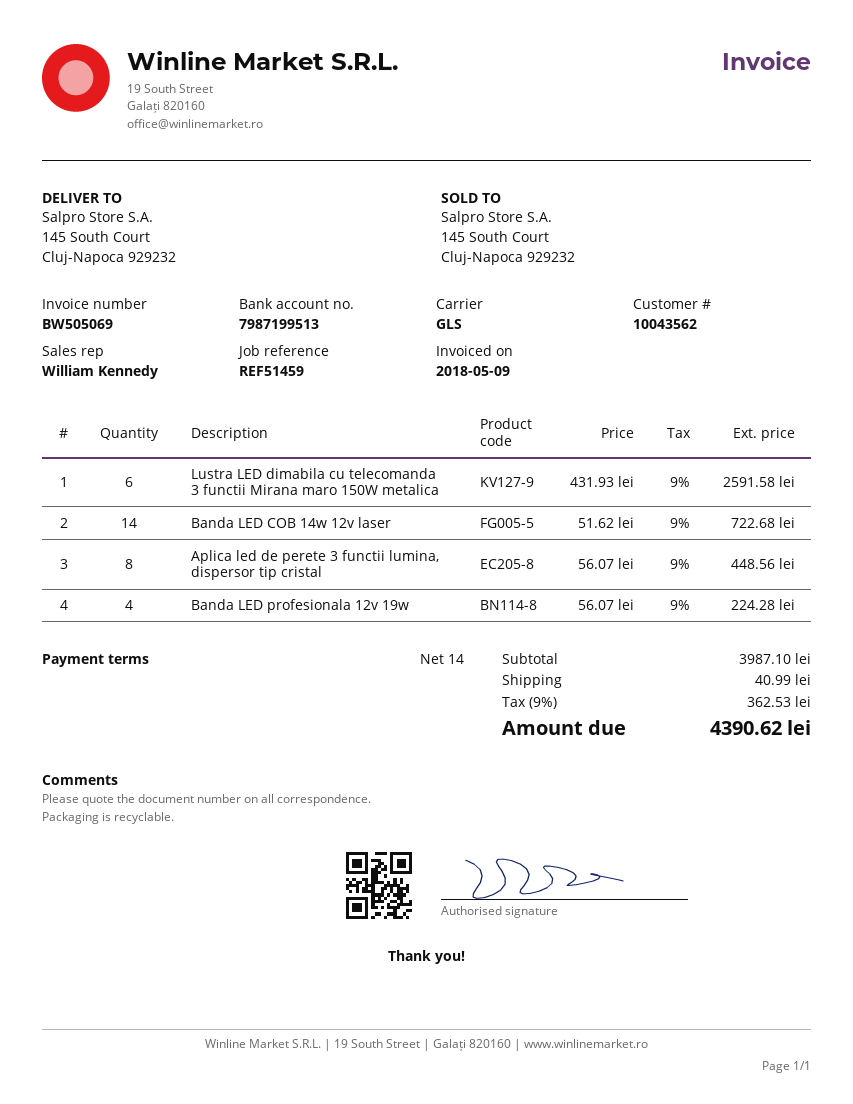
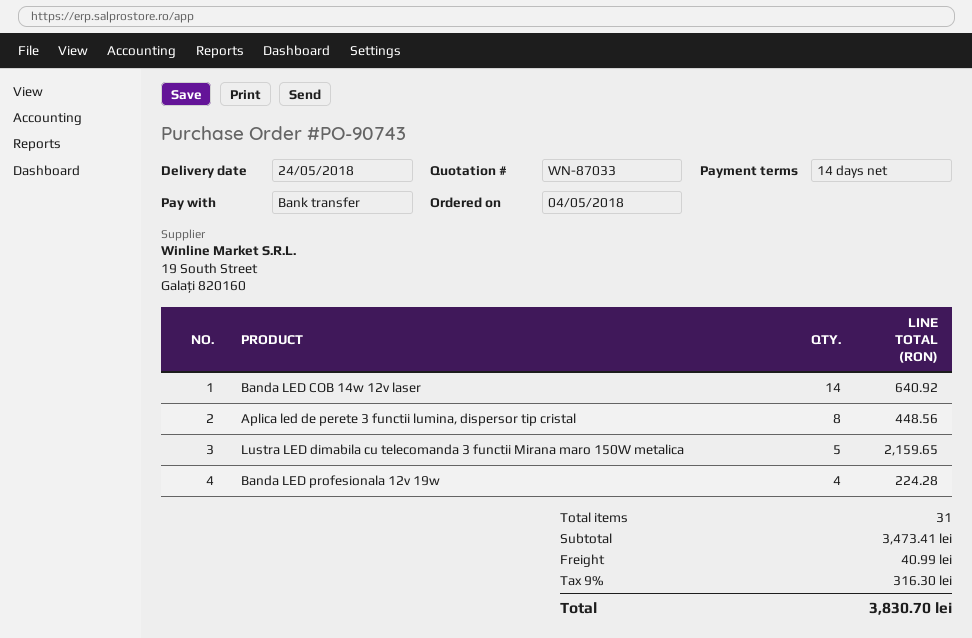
Lustra LED dimabila cu telecomanda 3 functii Mirana maro 150W metalica: 6 for 2591.58 -> 5 for 2159.65
Banda LED COB 14w 12v laser: 14 for 722.68 -> 14 for 640.92
subtotal: 3987.10 -> 3473.41
tax: 9% = 362.53 -> 9% = 316.30
total: 4390.62 -> 3830.70

